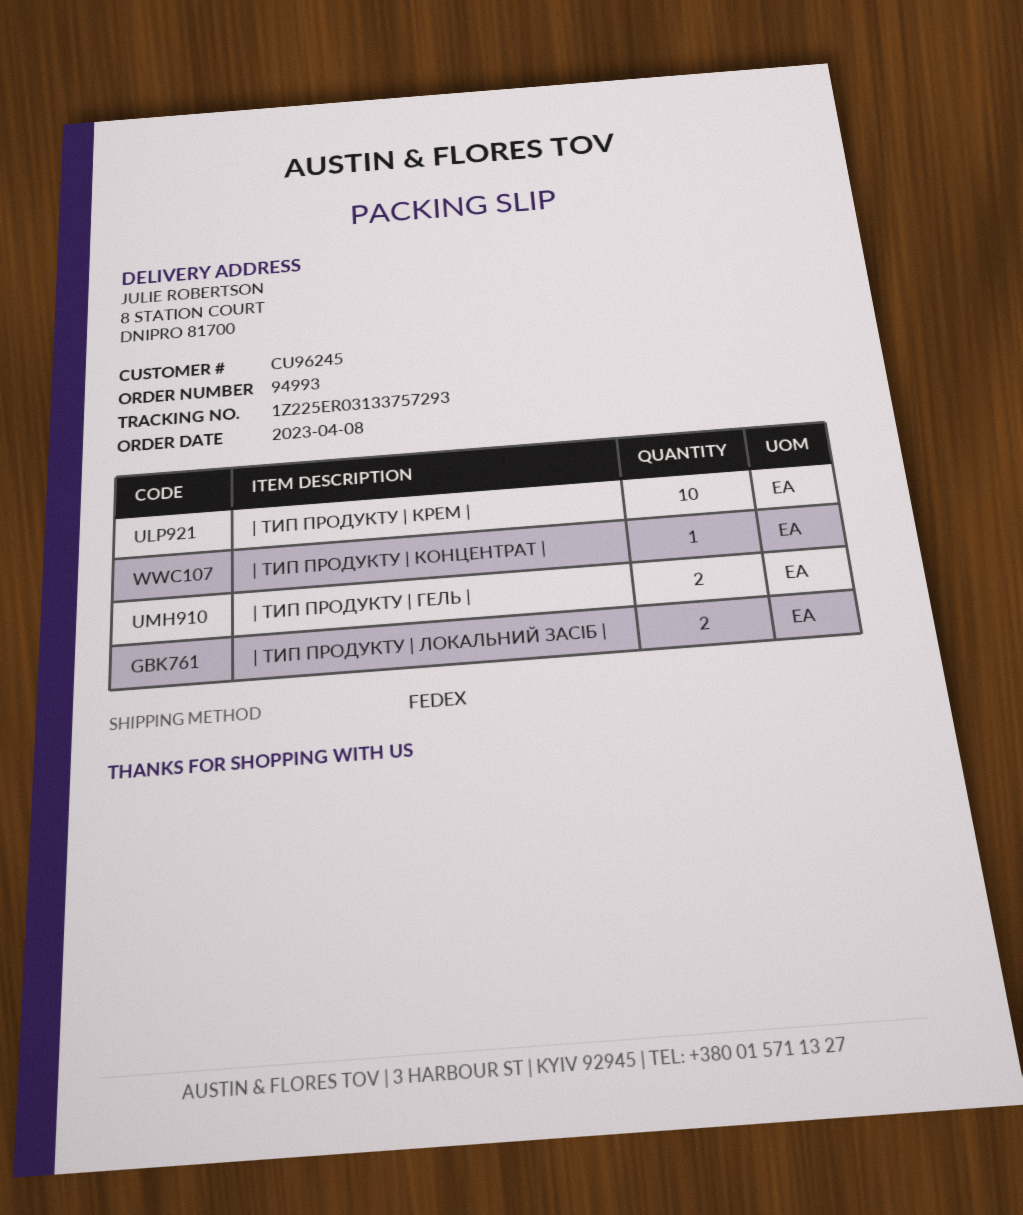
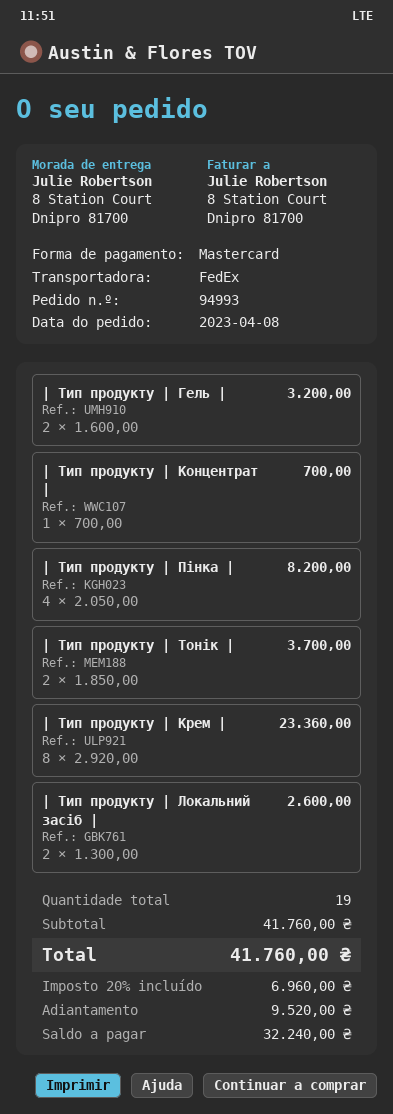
| ТИП ПРОДУКТУ | КРЕМ |: 10 -> 8
| Тип продукту | Пінка |: none -> 4
| Тип продукту | Тонік |: none -> 2

